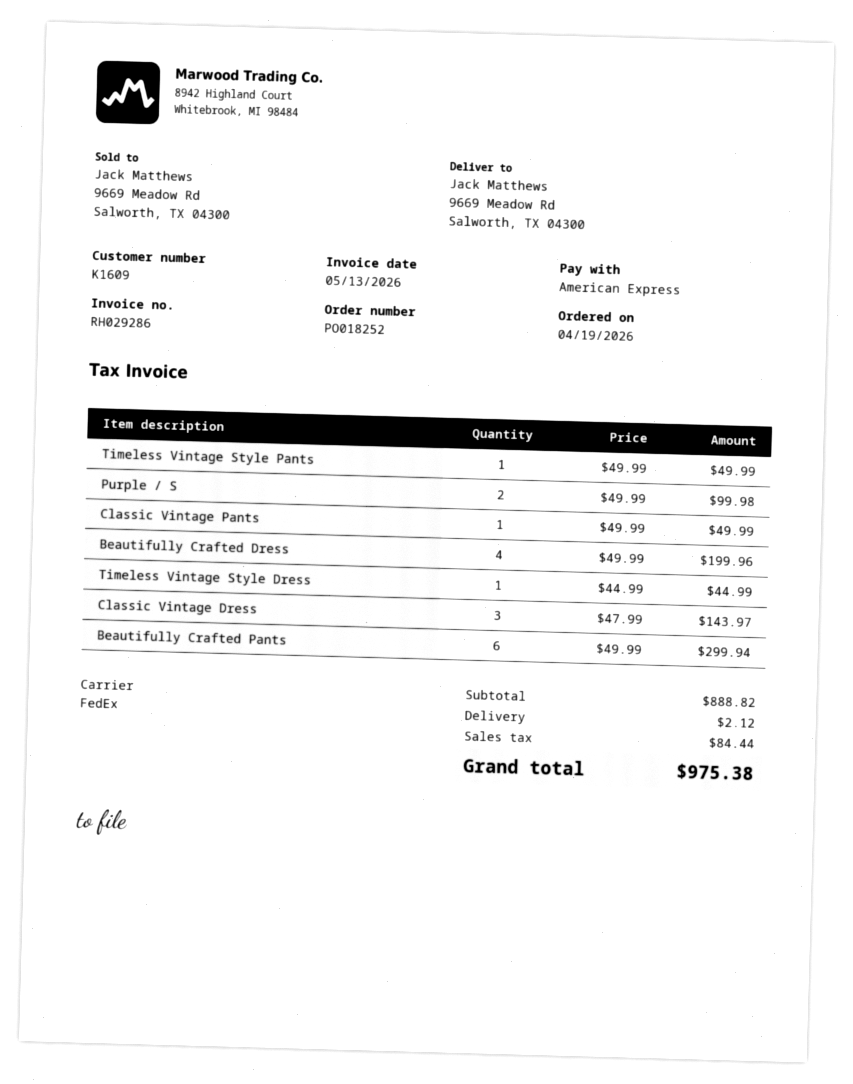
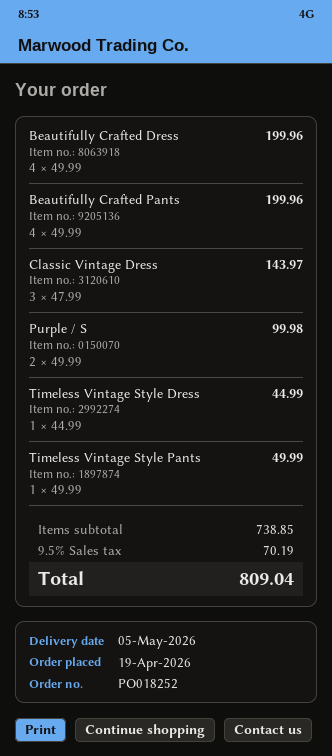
Classic Vintage Pants: 1 x 49.99 = 49.99 -> none
Beautifully Crafted Pants: 6 x 49.99 = 299.94 -> 4 x 49.99 = 199.96
subtotal: 888.82 -> 738.85
shipping: 2.12 -> none
tax: 84.44 -> 70.19
total: 975.38 -> 809.04

